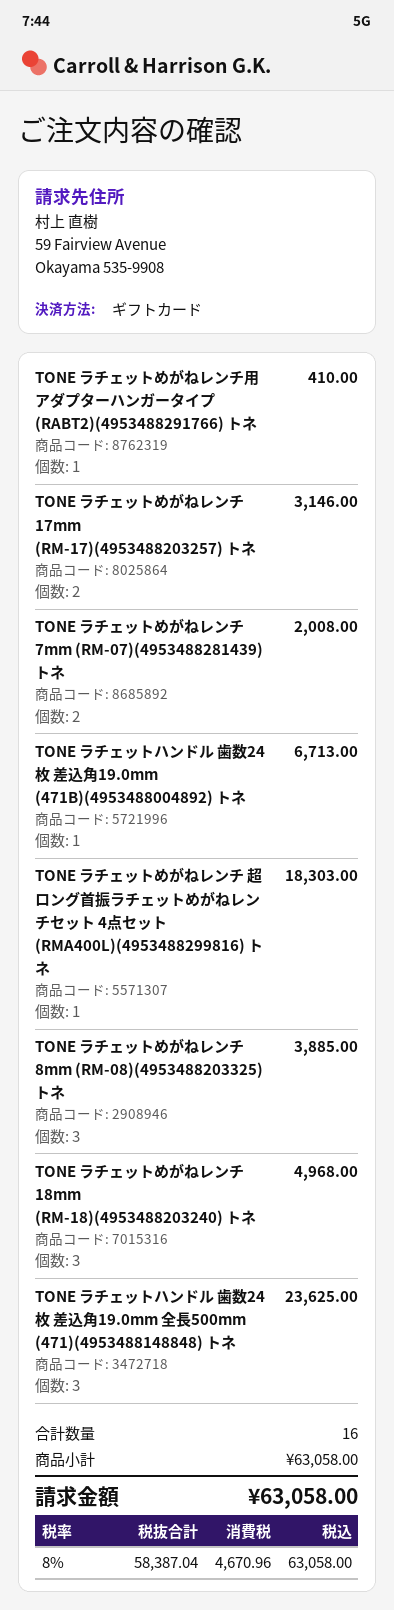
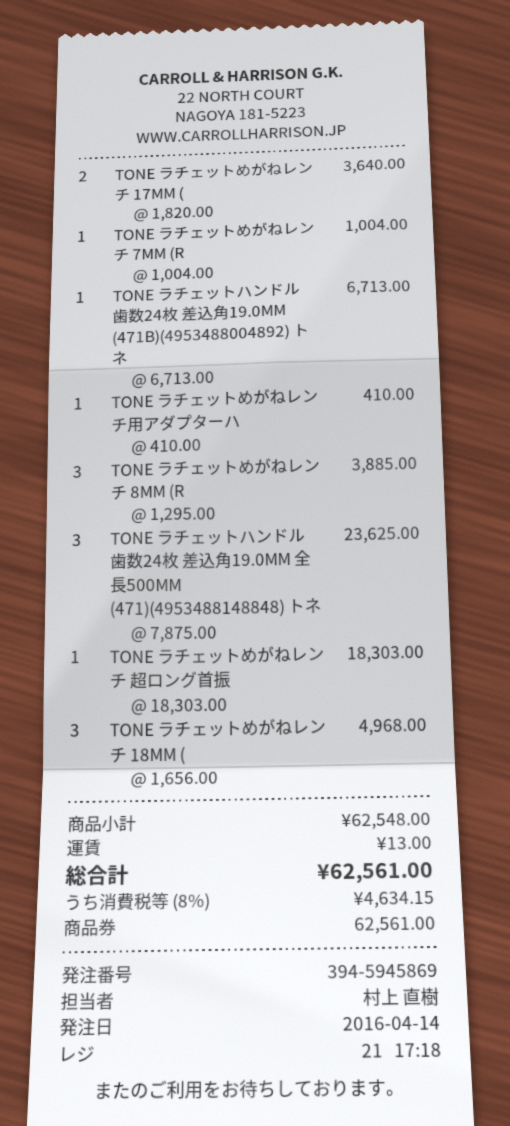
TONE ラチェットめがねレンチ 17mm (RM-17)(4953488203257) トネ: 2 for 3146.00 -> 2 for 3640.00
TONE ラチェットめがねレンチ 7mm (RM-07)(4953488281439) トネ: 2 for 2008.00 -> 1 for 1004.00
subtotal: 63058.00 -> 62548.00
shipping: none -> 13.00
tax: 8% = 4670.96 -> 8% = 4634.15
total: 63058.00 -> 62561.00

